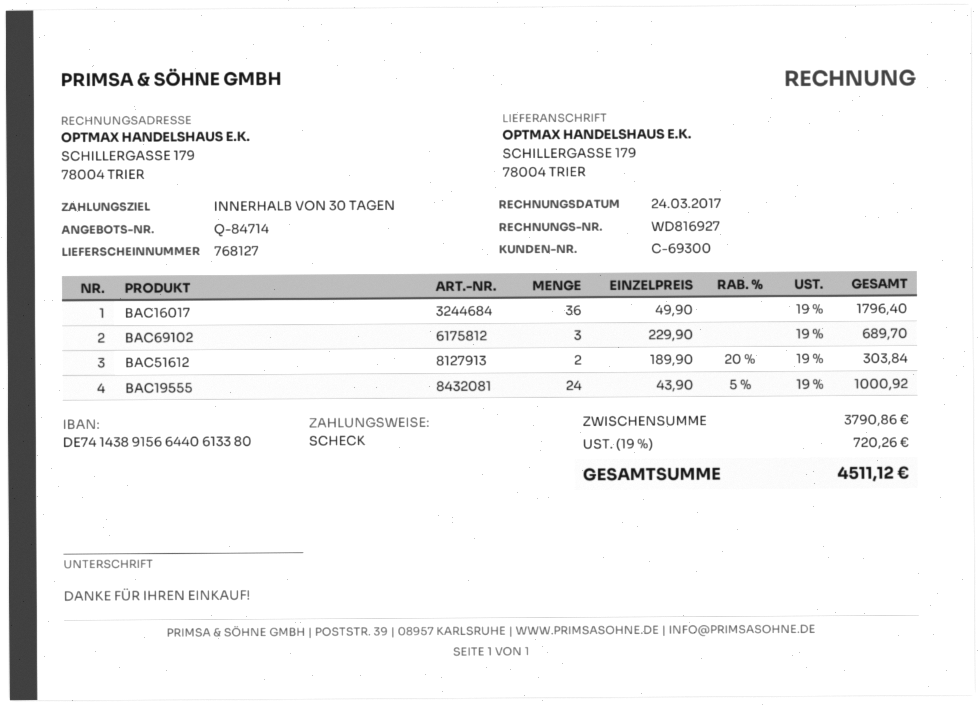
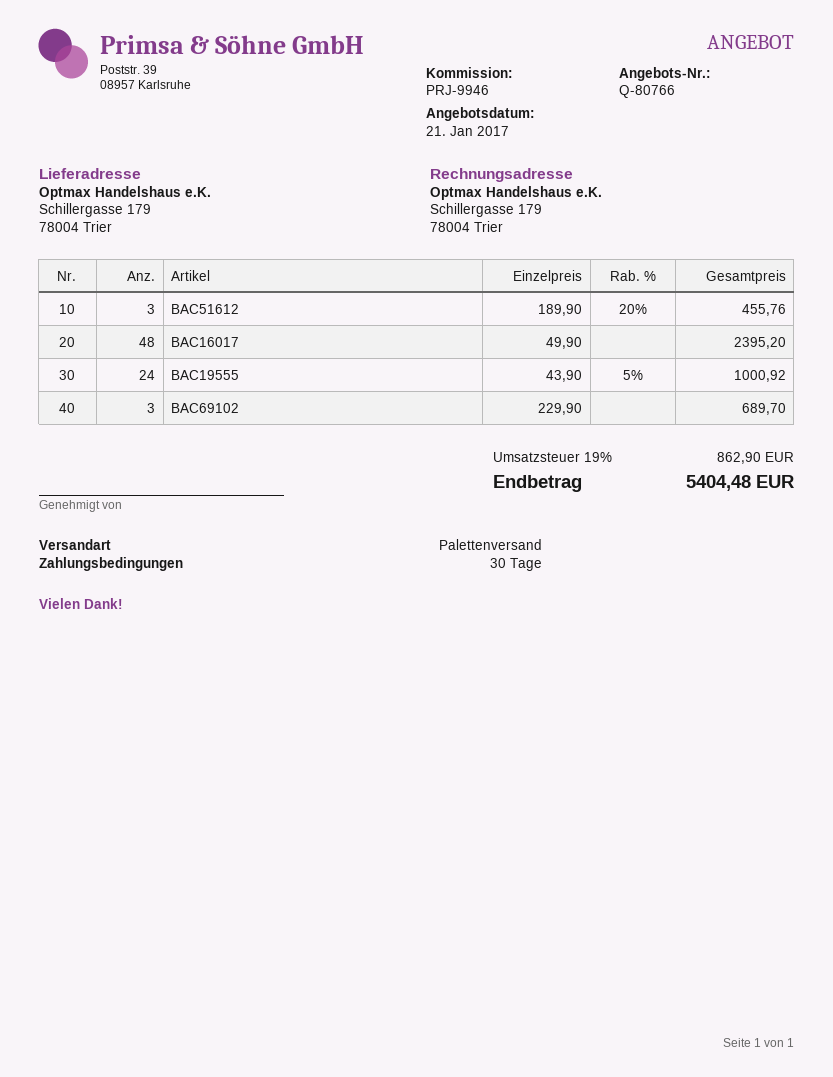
quote number: Q-84714 -> Q-80766
BAC16017: 36 x 49.90 = 1796.40 -> 48 x 49.90 = 2395.20
BAC51612: 2 x 189.90 - 20% = 303.84 -> 3 x 189.90 - 20% = 455.76
tax: 19% = 720.26 -> 19% = 862.90
total: 4511.12 -> 5404.48

